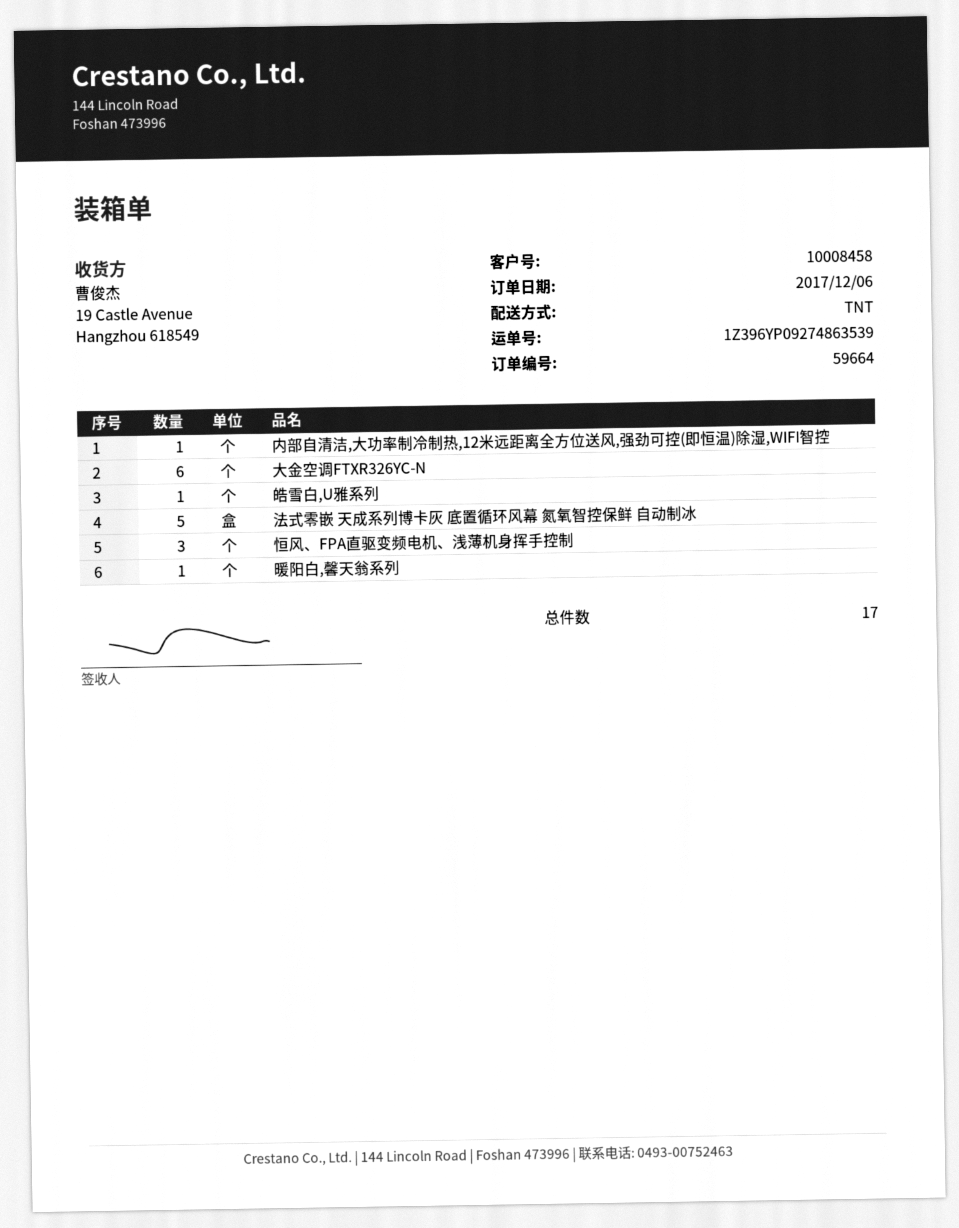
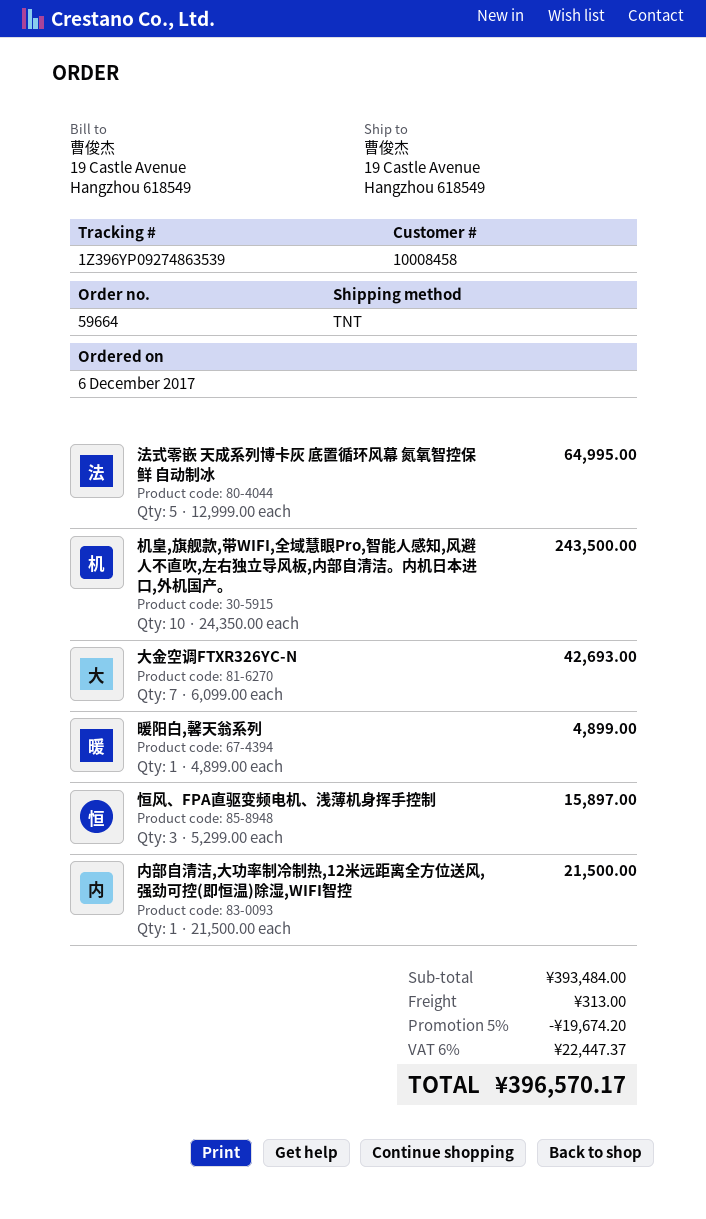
大金空调FTXR326YC-N: 6 -> 7
皓雪白,U雅系列: 1 -> none
机皇,旗舰款,带WIFI,全域慧眼Pro,智能人感知,风避人不直吹,左右独立导风板,内部自清洁。内机日本进口,外机国产。: none -> 10

